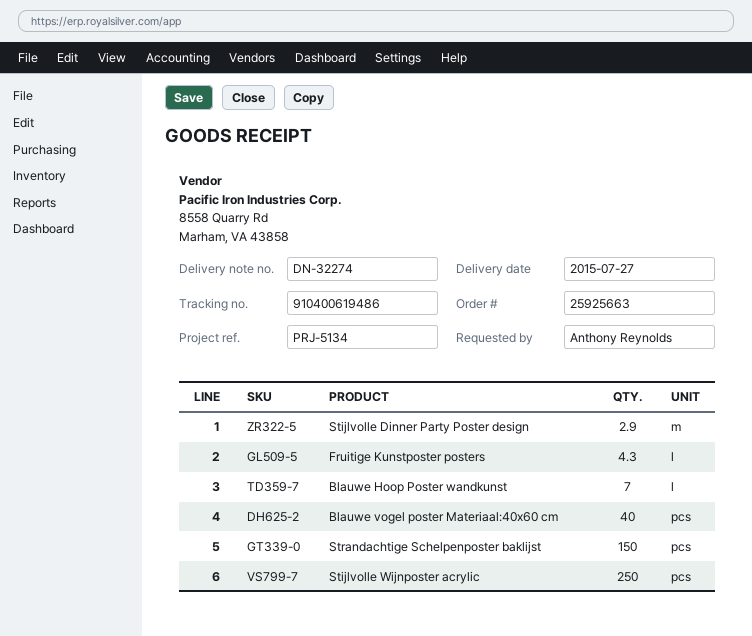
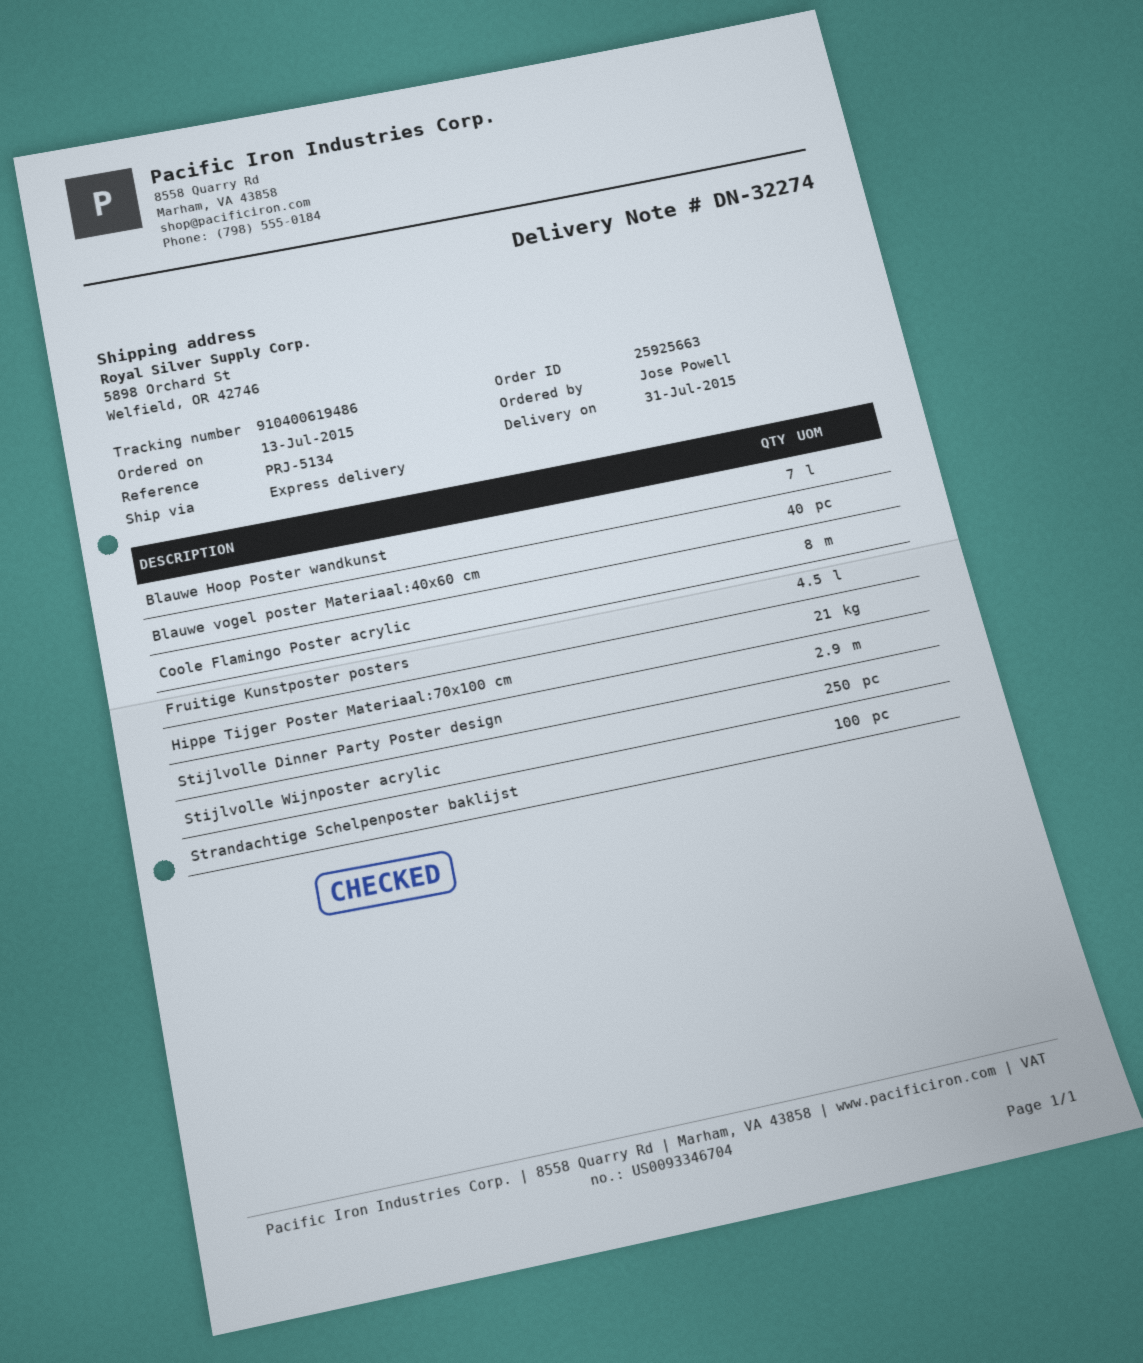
delivery date: 2015-07-27 -> 2015-07-31
ordered by: Anthony Reynolds -> Jose Powell
Fruitige Kunstposter posters: 4.3 -> 4.5
Strandachtige Schelpenposter baklijst: 150 -> 100
Coole Flamingo Poster acrylic: none -> 8
Hippe Tijger Poster Materiaal:70x100 cm: none -> 21

